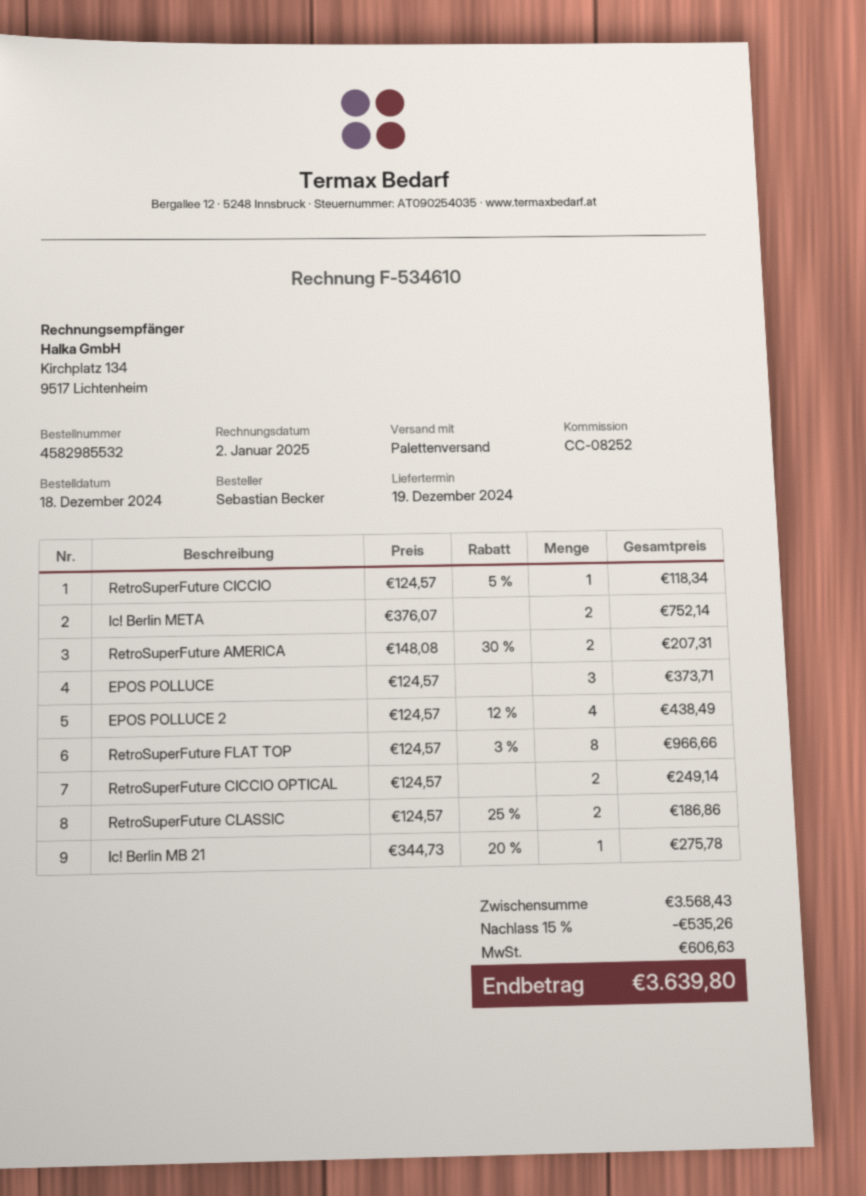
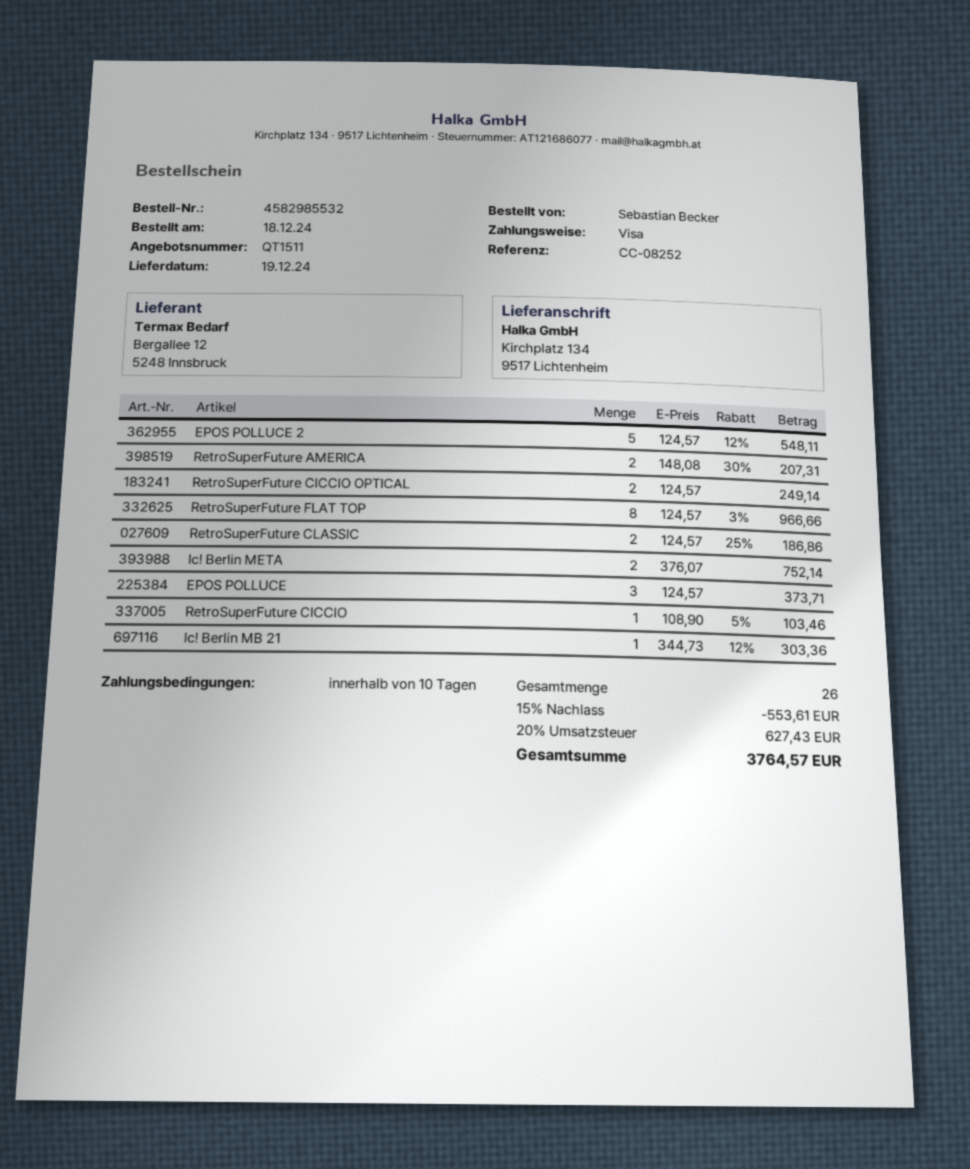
RetroSuperFuture CICCIO: 1 x 124.57 - 5% = 118.34 -> 1 x 108.90 - 5% = 103.46
EPOS POLLUCE 2: 4 x 124.57 - 12% = 438.49 -> 5 x 124.57 - 12% = 548.11
Ic! Berlin MB 21: 1 x 344.73 - 20% = 275.78 -> 1 x 344.73 - 12% = 303.36
discount: 15% = 535.26 -> 15% = 553.61
tax: 606.63 -> 627.43
total: 3639.80 -> 3764.57

